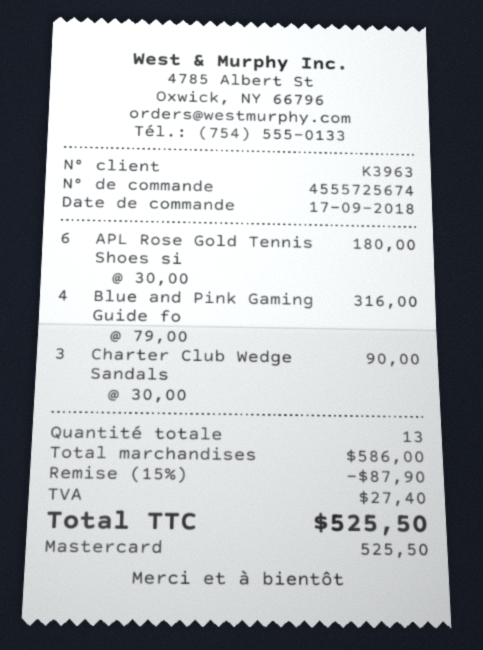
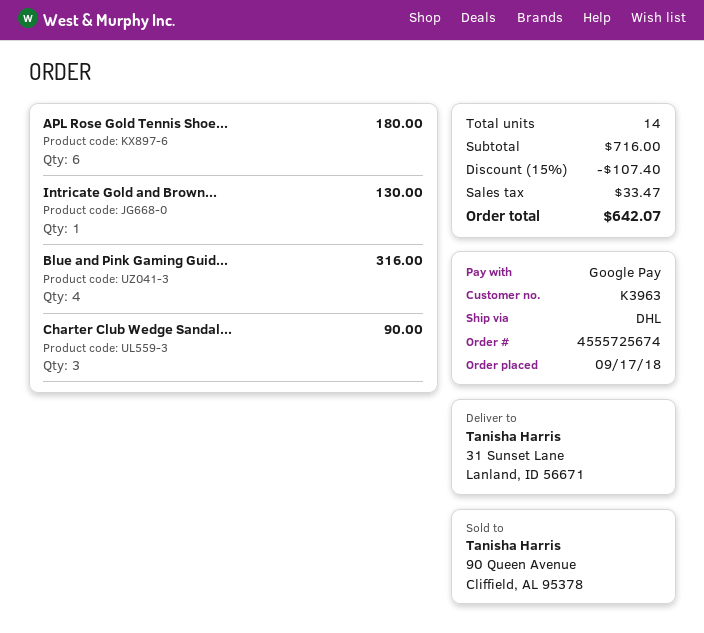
payment method: Mastercard -> Google Pay
Intricate Gold and Brown...: none -> 1 for 130.00
total quantity: 13 -> 14
subtotal: 586.00 -> 716.00
discount: 15% = 87.90 -> 15% = 107.40
tax: 27.40 -> 33.47
total: 525.50 -> 642.07

